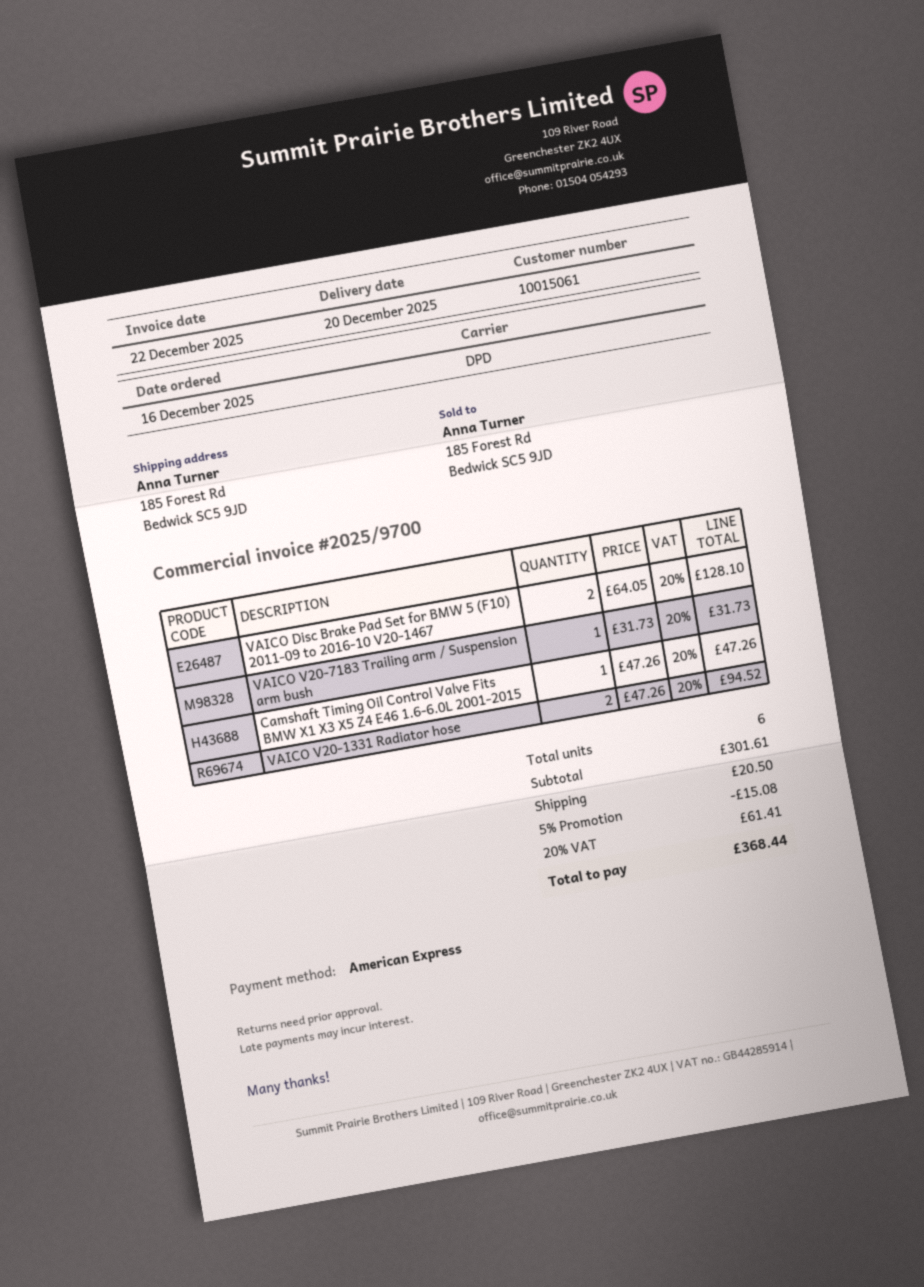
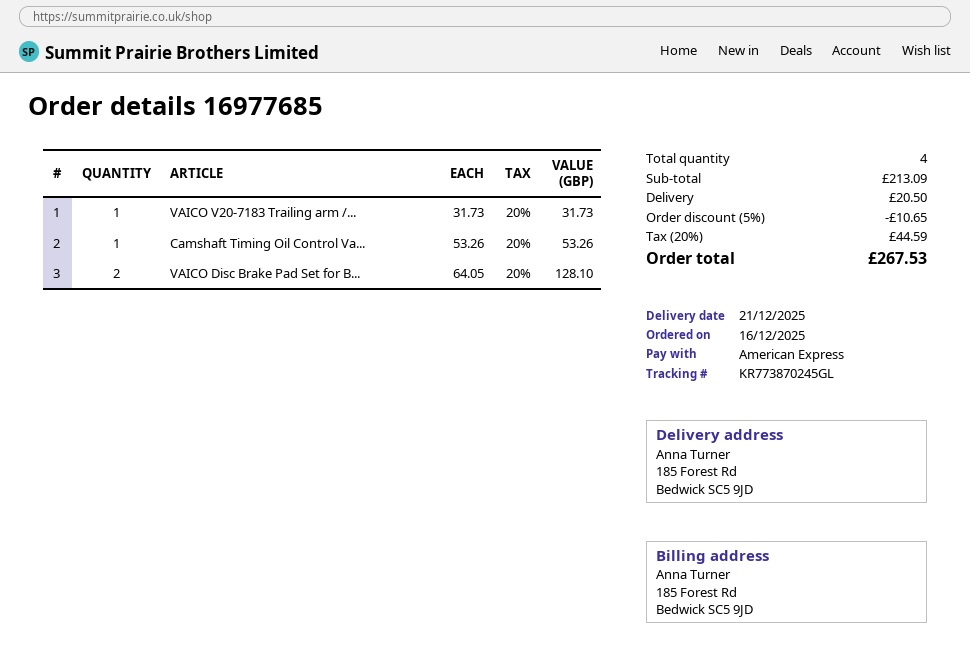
delivery date: 2025-12-20 -> 2025-12-21
Camshaft Timing Oil Control Valve Fits BMW X1 X3 X5 Z4 E46 1.6-6.0L 2001-2015: 1 x 47.26 = 47.26 -> 1 x 53.26 = 53.26
VAICO V20-1331 Radiator hose: 2 x 47.26 = 94.52 -> none
total quantity: 6 -> 4
subtotal: 301.61 -> 213.09
discount: 5% = 15.08 -> 5% = 10.65
tax: 20% = 61.41 -> 20% = 44.59
total: 368.44 -> 267.53

